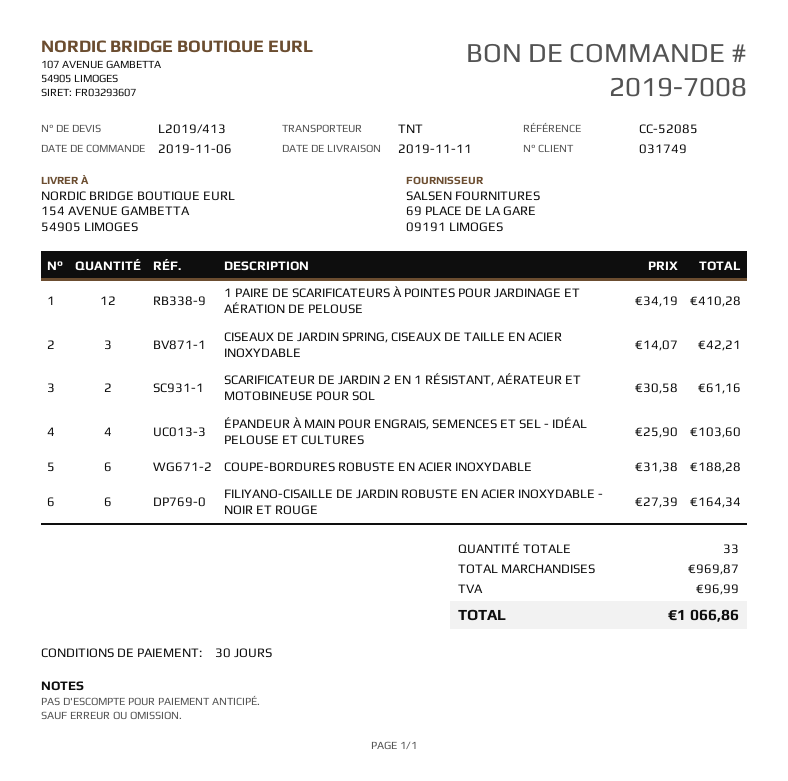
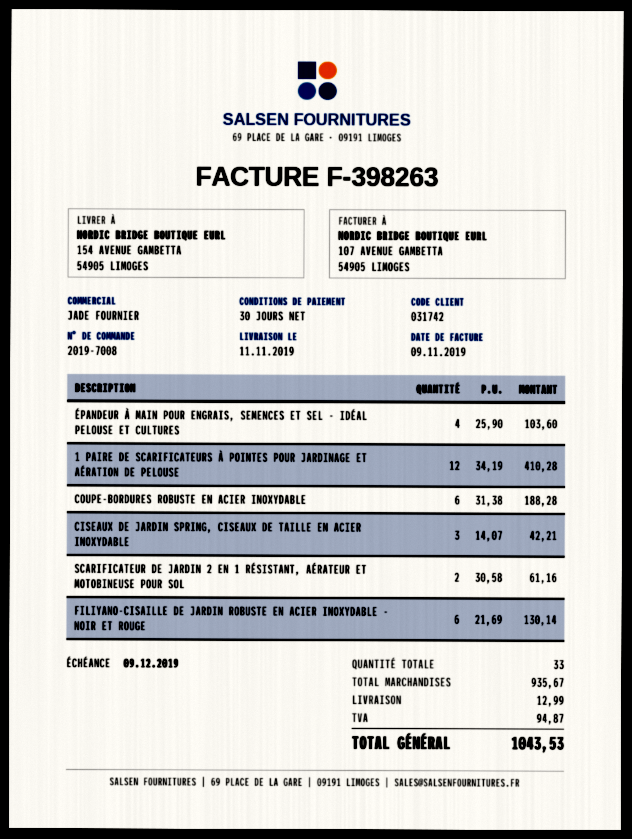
customer number: 031749 -> 031742
FILIYANO-CISAILLE DE JARDIN ROBUSTE EN ACIER INOXYDABLE - NOIR ET ROUGE: 6 x 27.39 = 164.34 -> 6 x 21.69 = 130.14
subtotal: 969.87 -> 935.67
shipping: none -> 12.99
tax: 96.99 -> 94.87
total: 1066.86 -> 1043.53

